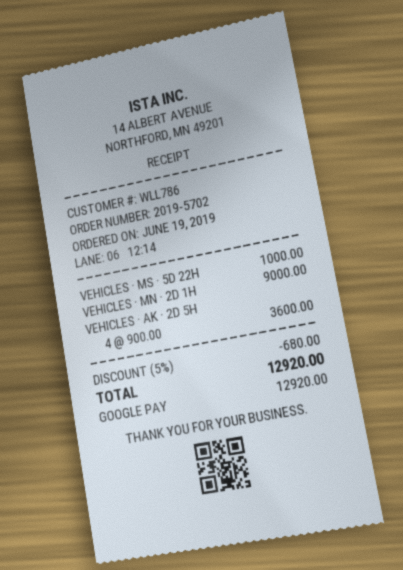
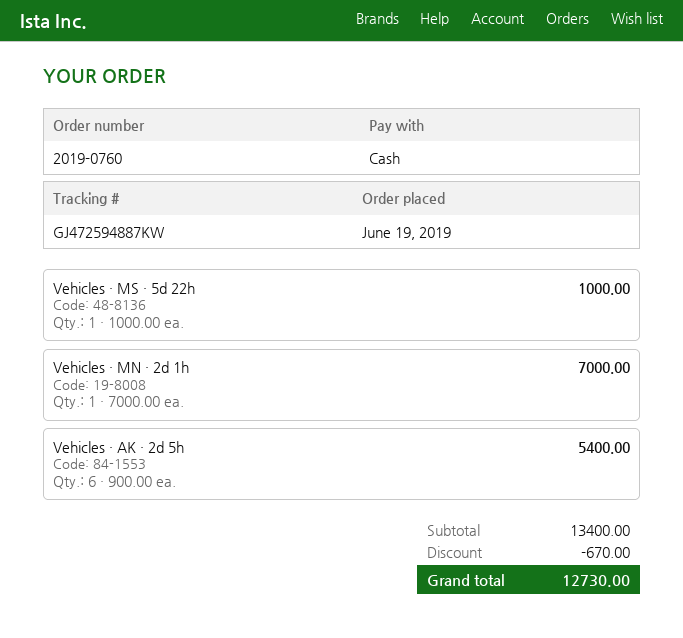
order number: 2019-5702 -> 2019-0760
payment method: Google Pay -> cash
VEHICLES · MN · 2D 1H: 1 x 9000.00 = 9000.00 -> 1 x 7000.00 = 7000.00
VEHICLES · AK · 2D 5H: 4 x 900.00 = 3600.00 -> 6 x 900.00 = 5400.00
discount: 680.00 -> 670.00
total: 12920.00 -> 12730.00

